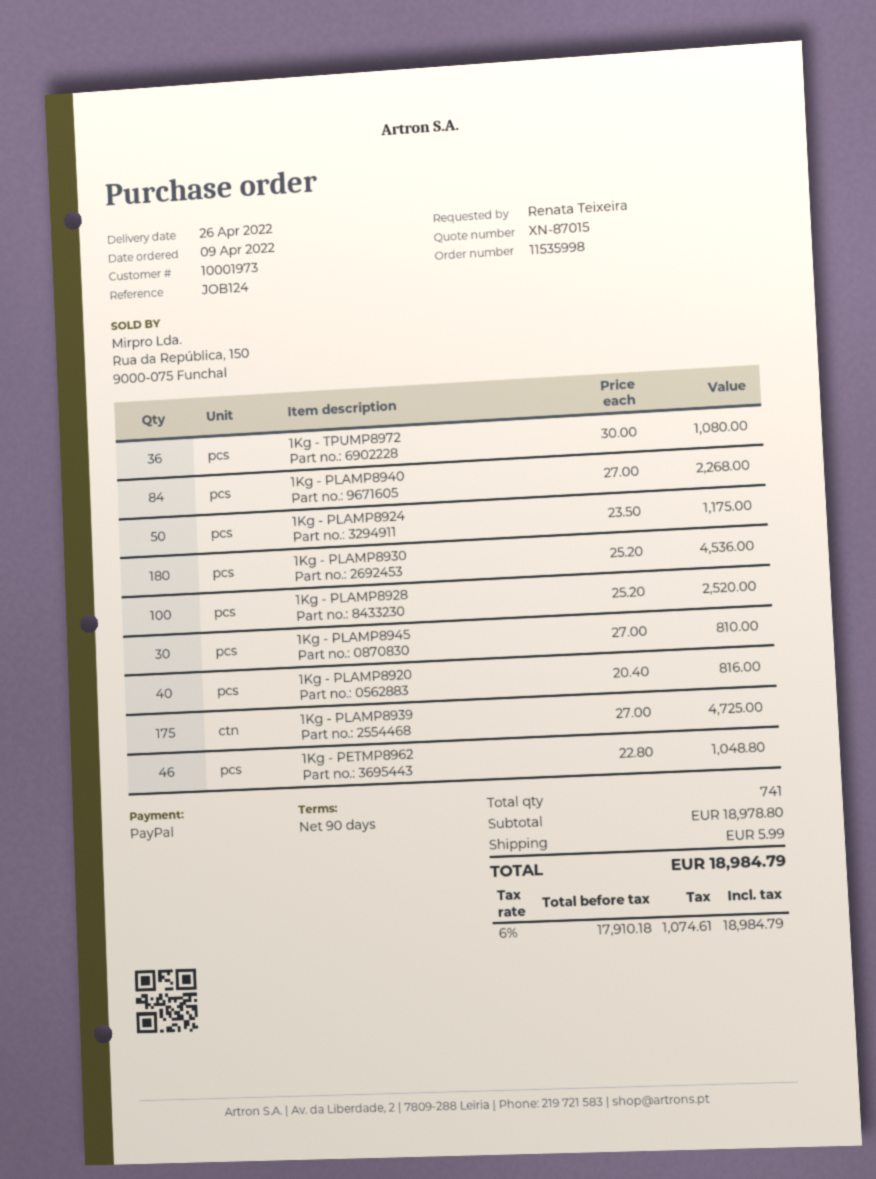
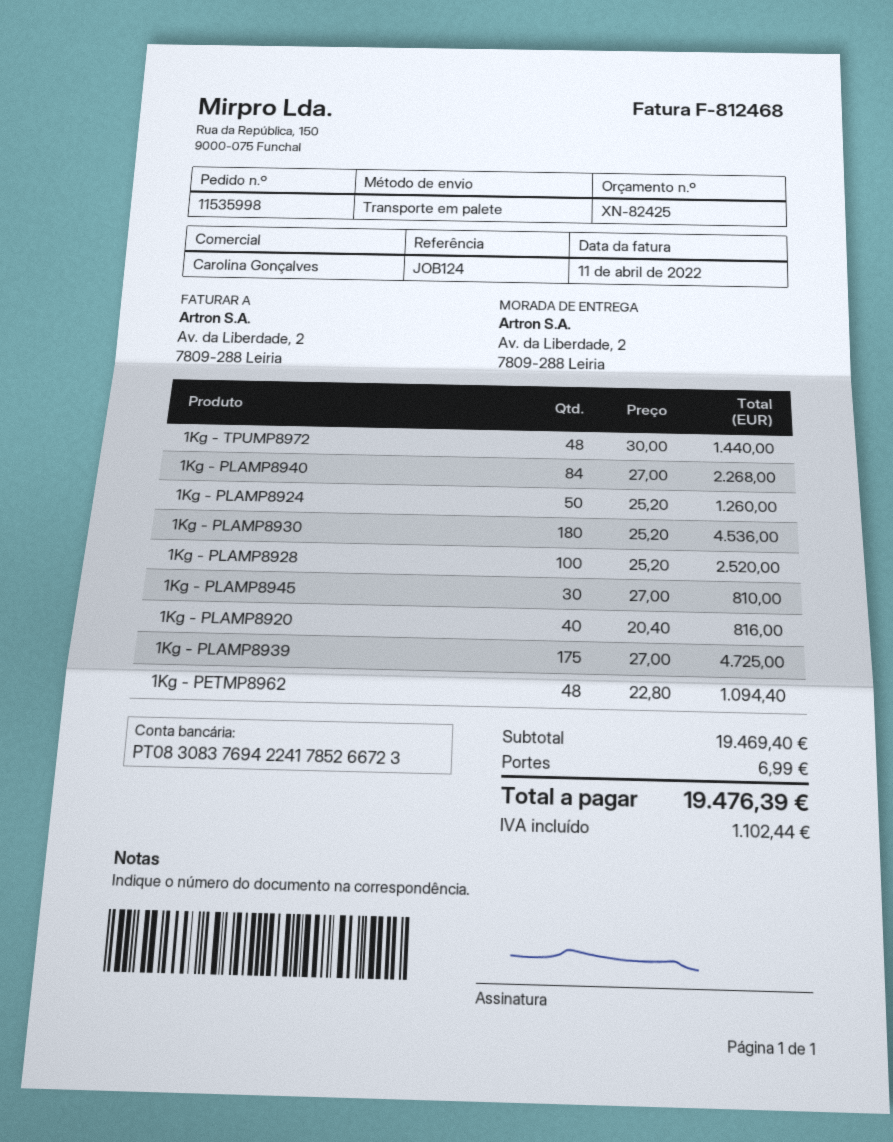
quote number: XN-87015 -> XN-82425
1Kg - TPUMP8972: 36 x 30.00 = 1080.00 -> 48 x 30.00 = 1440.00
1Kg - PLAMP8924: 50 x 23.50 = 1175.00 -> 50 x 25.20 = 1260.00
1Kg - PETMP8962: 46 x 22.80 = 1048.80 -> 48 x 22.80 = 1094.40
subtotal: 18978.80 -> 19469.40
shipping: 5.99 -> 6.99
tax: 1074.61 -> 1102.44
total: 18984.79 -> 19476.39

